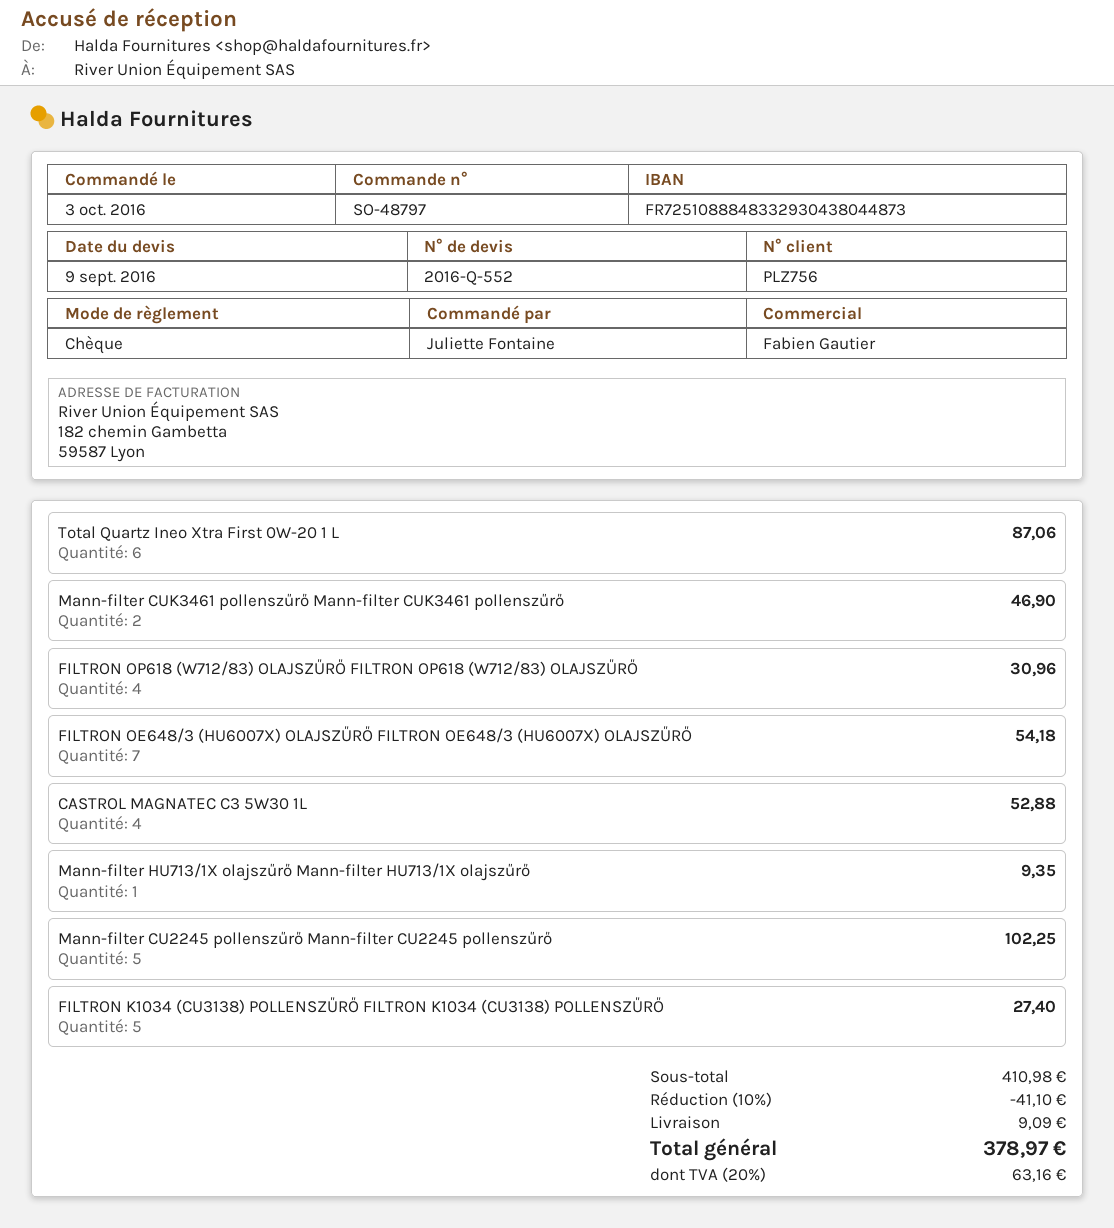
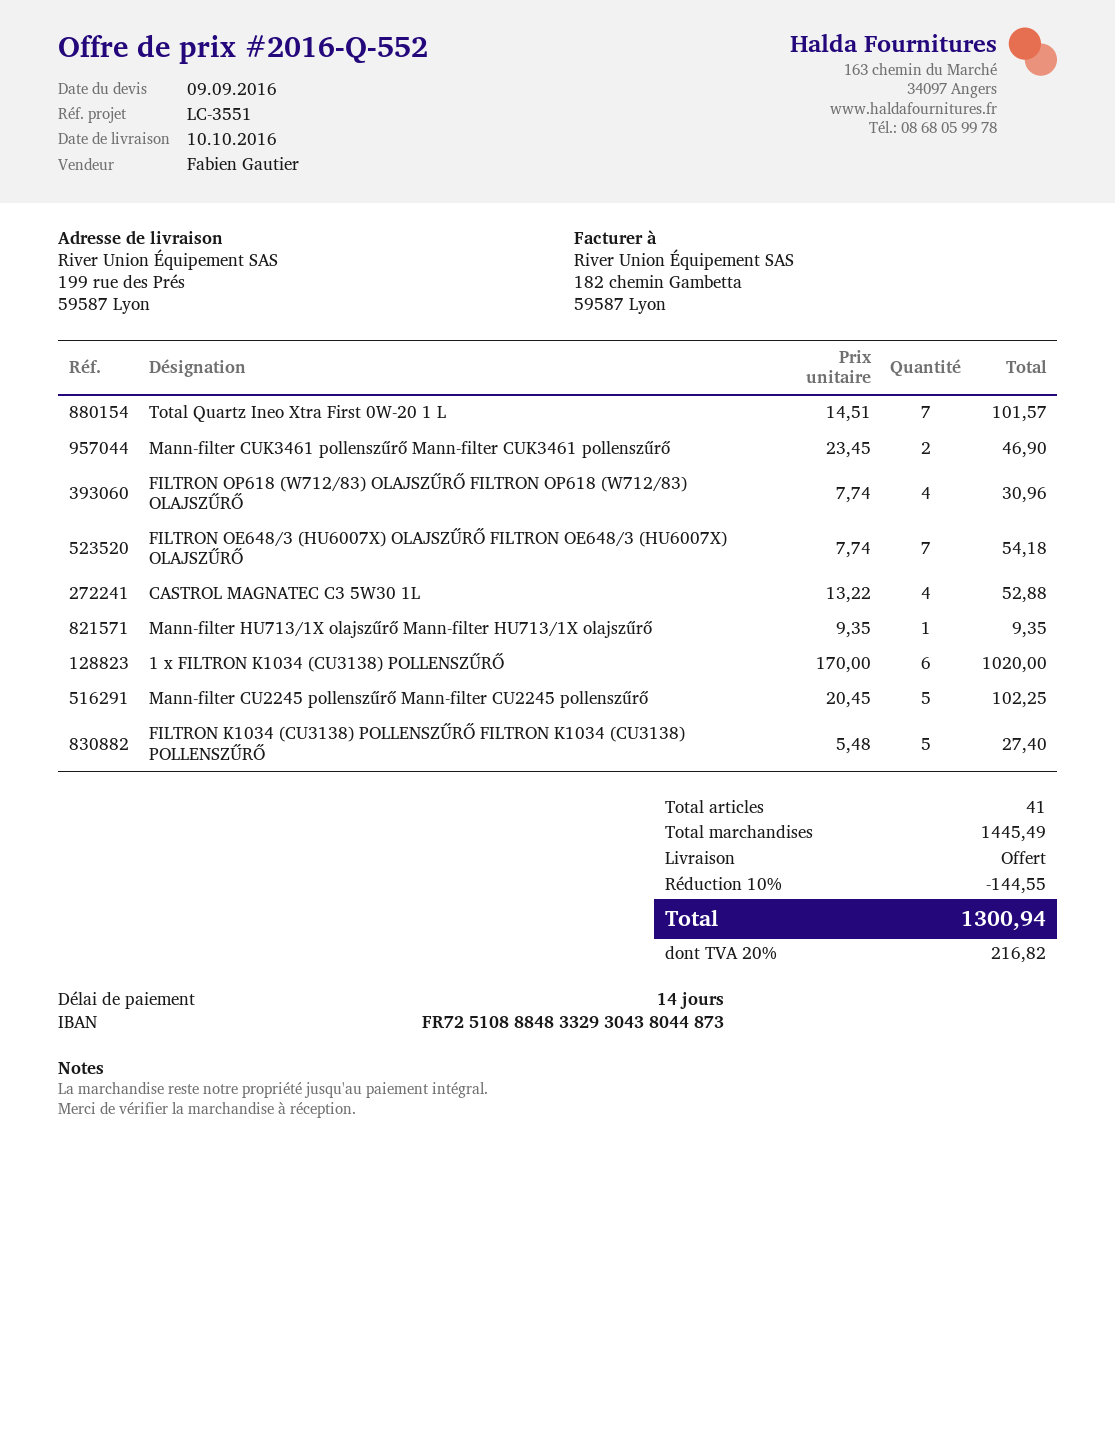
Total Quartz Ineo Xtra First 0W-20 1 L: 6 for 87.06 -> 7 for 101.57
1 x FILTRON K1034 (CU3138) POLLENSZŰRŐ: none -> 6 for 1020.00
subtotal: 410.98 -> 1445.49
discount: 10% = 41.10 -> 10% = 144.55
shipping: 9.09 -> 0.00
tax: 20% = 63.16 -> 20% = 216.82
total: 378.97 -> 1300.94

